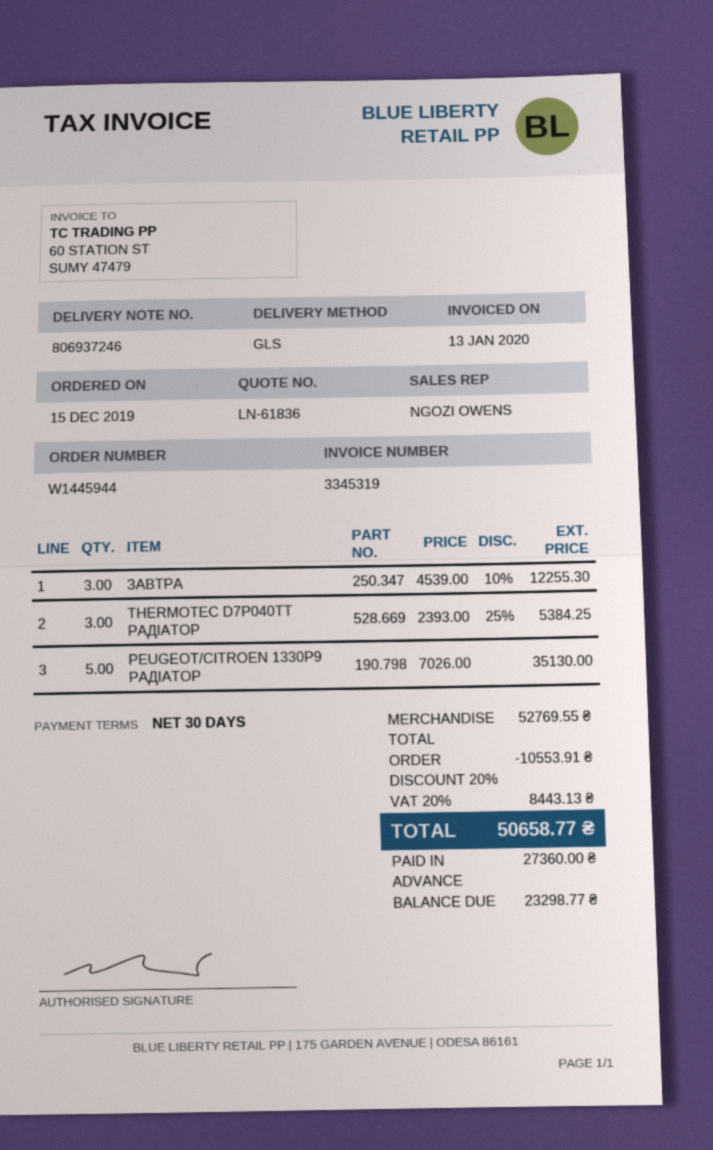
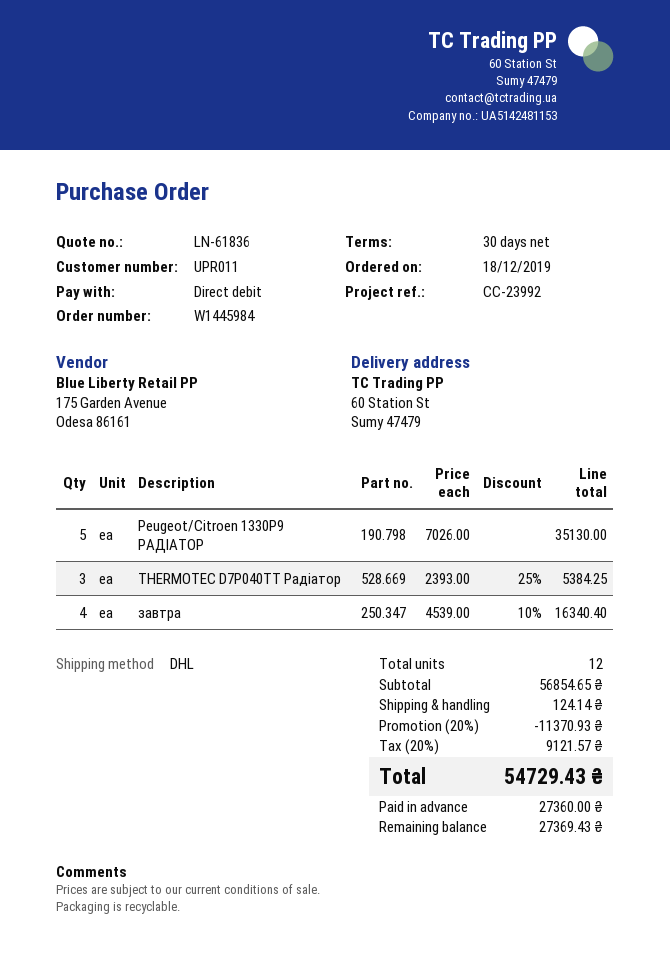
order number: W1445944 -> W1445984
order date: 2019-12-15 -> 2019-12-18
shipping method: GLS -> DHL
ЗАВТРА: 3 x 4539.00 - 10% = 12255.30 -> 4 x 4539.00 - 10% = 16340.40
subtotal: 52769.55 -> 56854.65
discount: 20% = 10553.91 -> 20% = 11370.93
shipping: none -> 124.14
tax: 20% = 8443.13 -> 20% = 9121.57
total: 50658.77 -> 54729.43
balance: 23298.77 -> 27369.43

